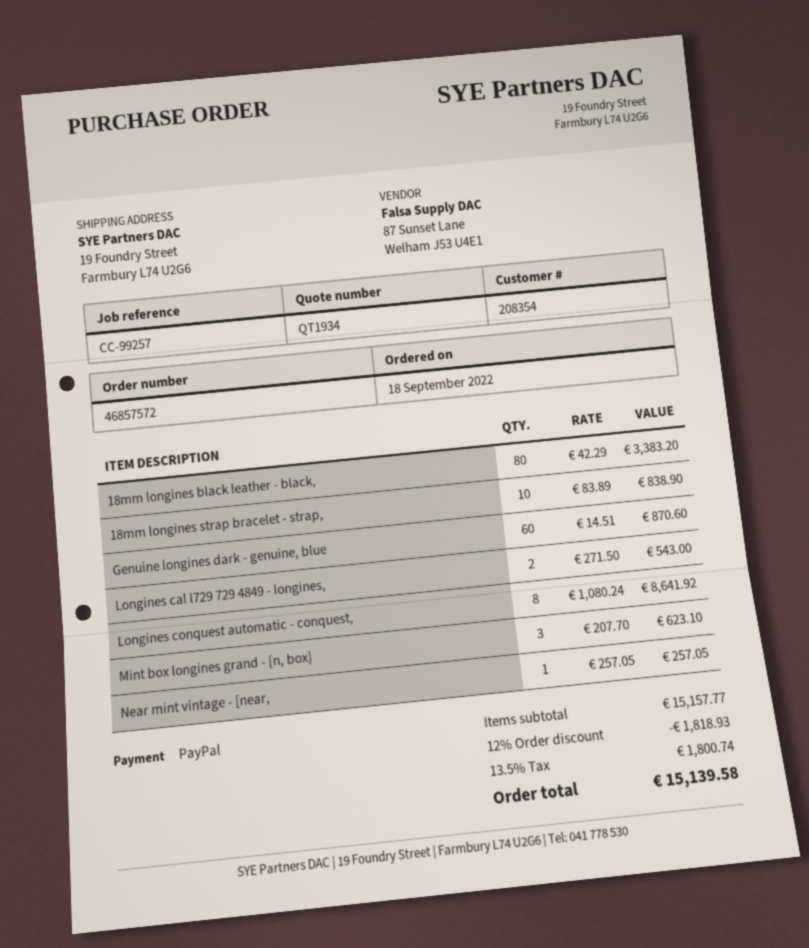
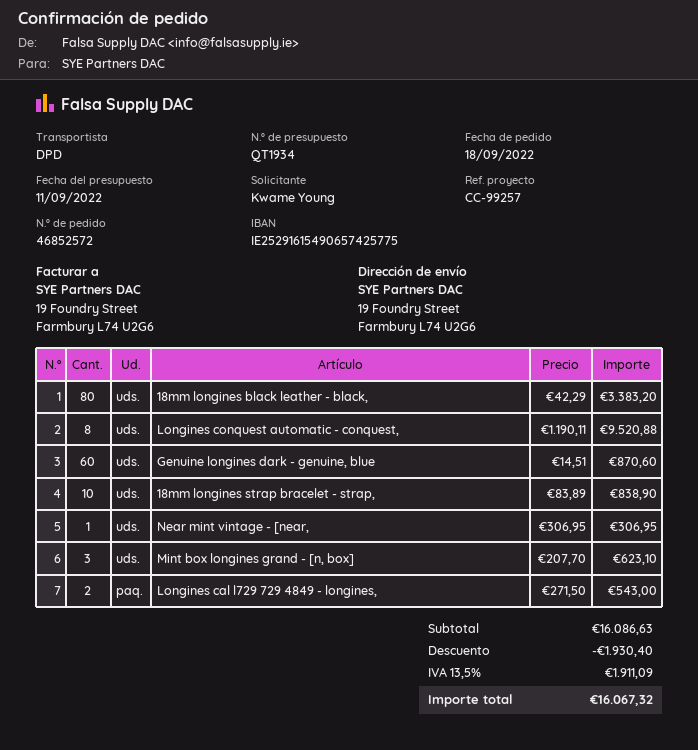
order number: 46857572 -> 46852572
Longines conquest automatic - conquest,: 8 x 1080.24 = 8641.92 -> 8 x 1190.11 = 9520.88
Near mint vintage - [near,: 1 x 257.05 = 257.05 -> 1 x 306.95 = 306.95
subtotal: 15157.77 -> 16086.63
discount: 1818.93 -> 1930.40
tax: 13.5% = 1800.74 -> 13.5% = 1911.09
total: 15139.58 -> 16067.32

